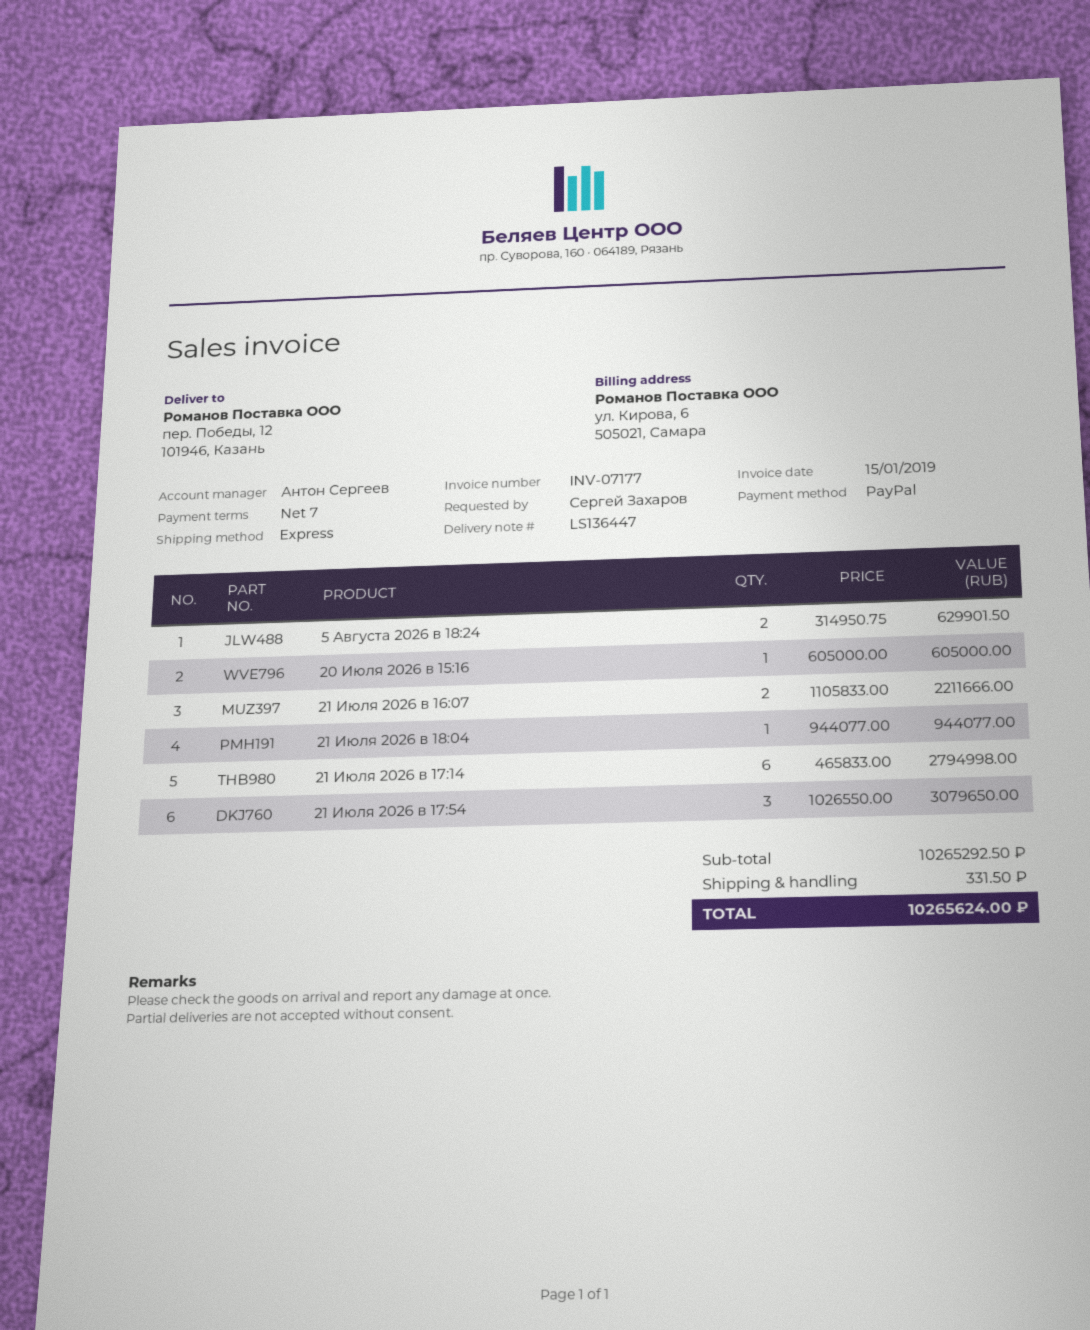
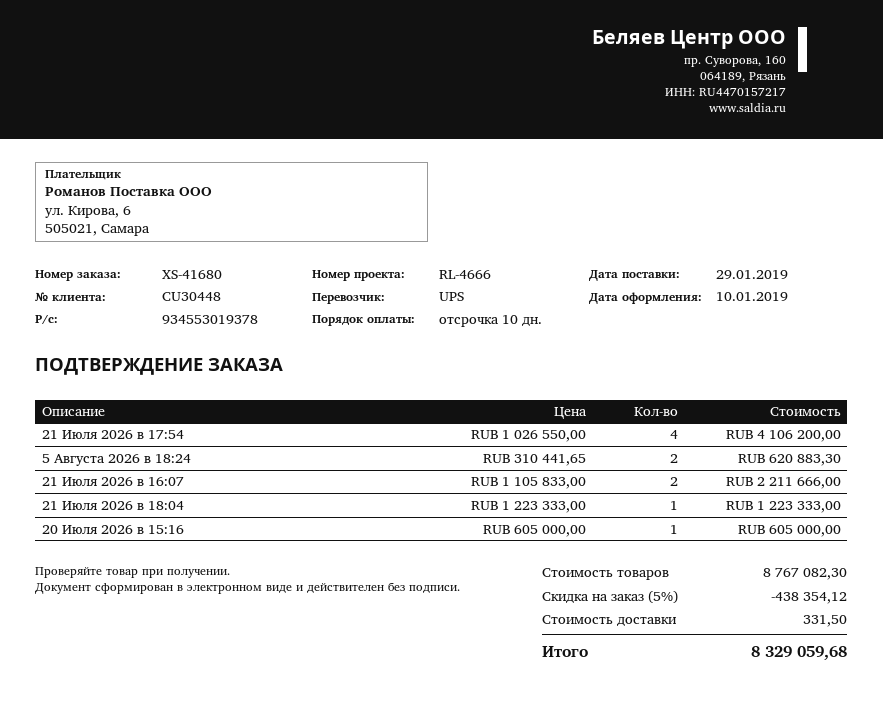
payment terms: 7 days -> 10 days
shipping method: express -> UPS
5 Августа 2026 в 18:24: 2 x 314950.75 = 629901.50 -> 2 x 310441.65 = 620883.30
21 Июля 2026 в 18:04: 1 x 944077.00 = 944077.00 -> 1 x 1223333.00 = 1223333.00
21 Июля 2026 в 17:14: 6 x 465833.00 = 2794998.00 -> none
21 Июля 2026 в 17:54: 3 x 1026550.00 = 3079650.00 -> 4 x 1026550.00 = 4106200.00
subtotal: 10265292.50 -> 8767082.30
discount: none -> 5% = 438354.12
total: 10265624.00 -> 8329059.68

